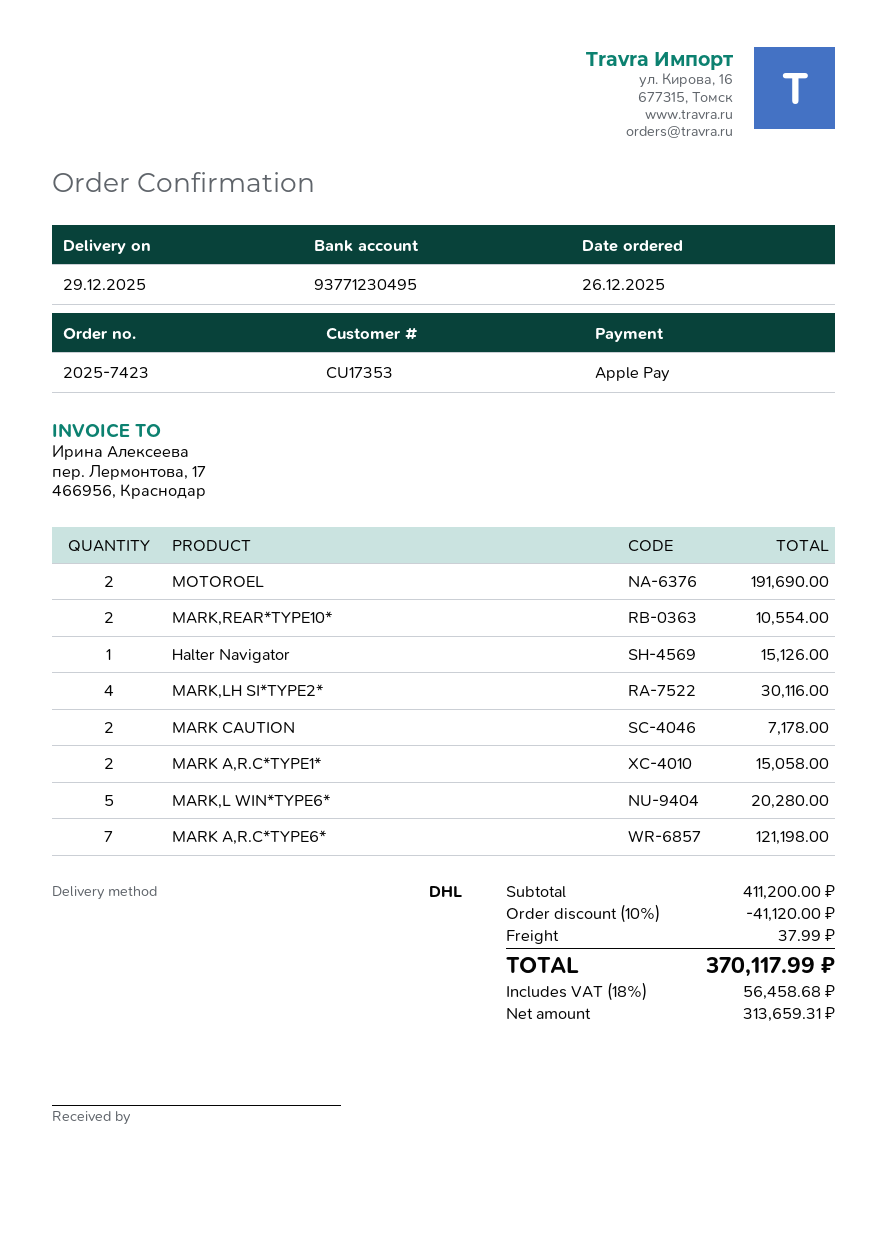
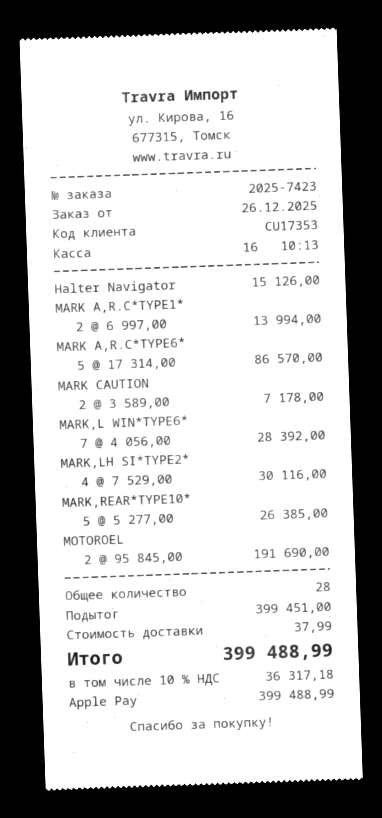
MARK,REAR*TYPE10*: 2 for 10554.00 -> 5 for 26385.00
MARK A,R.C*TYPE1*: 2 for 15058.00 -> 2 for 13994.00
MARK,L WIN*TYPE6*: 5 for 20280.00 -> 7 for 28392.00
MARK A,R.C*TYPE6*: 7 for 121198.00 -> 5 for 86570.00
subtotal: 411200.00 -> 399451.00
discount: 10% = 41120.00 -> none
tax: 18% = 56458.68 -> 10% = 36317.18
total: 370117.99 -> 399488.99

